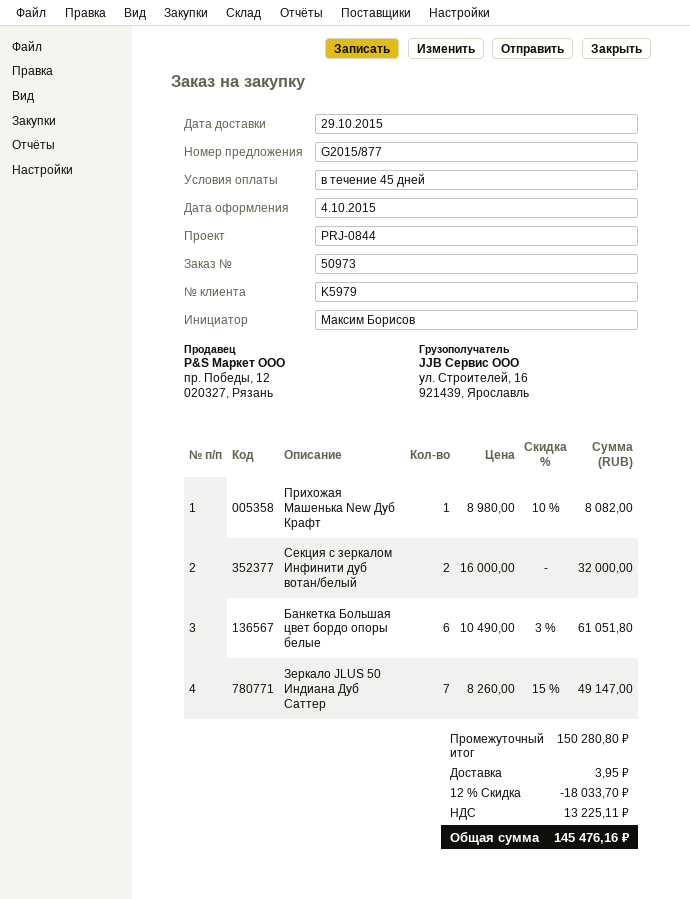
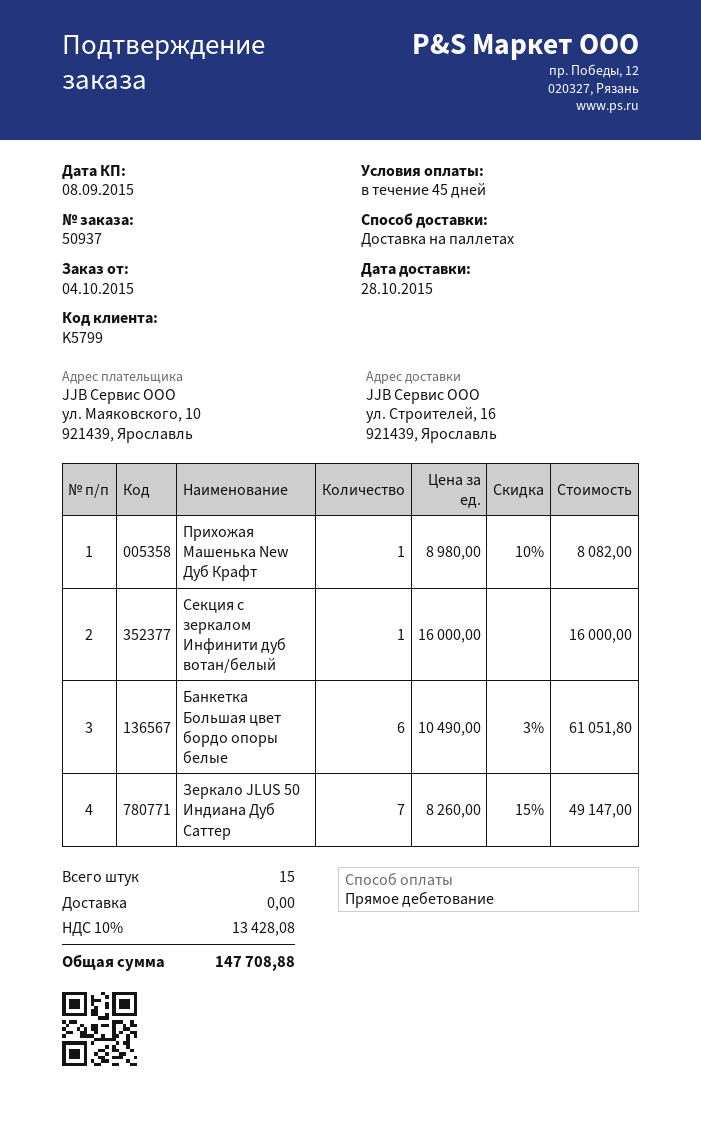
order number: 50973 -> 50937
delivery date: 2015-10-29 -> 2015-10-28
customer number: K5979 -> K5799
Секция с зеркалом Инфинити дуб вотан/белый: 2 x 16000.00 = 32000.00 -> 1 x 16000.00 = 16000.00
discount: 12% = 18033.70 -> none
shipping: 3.95 -> 0.00
tax: 13225.11 -> 13428.08
total: 145476.16 -> 147708.88

